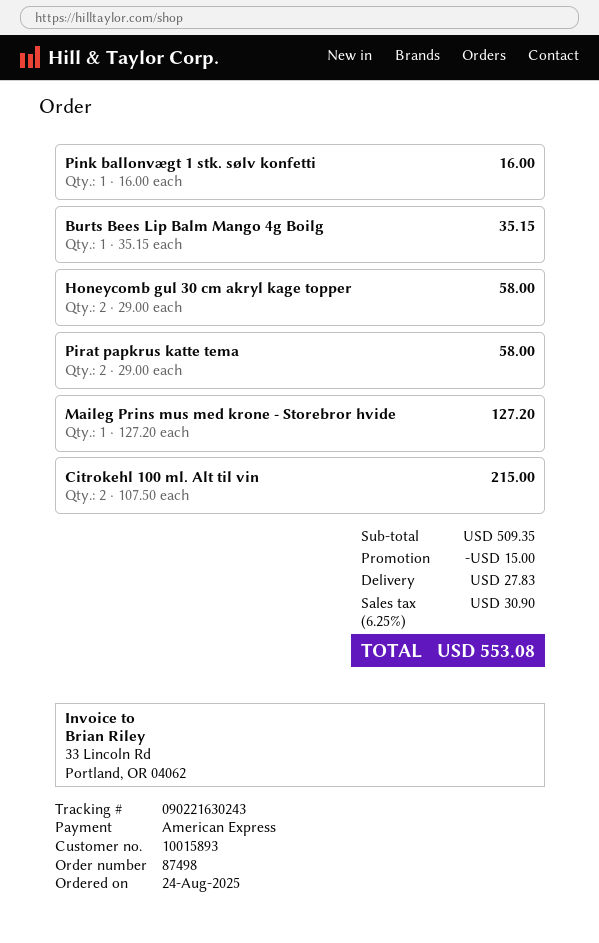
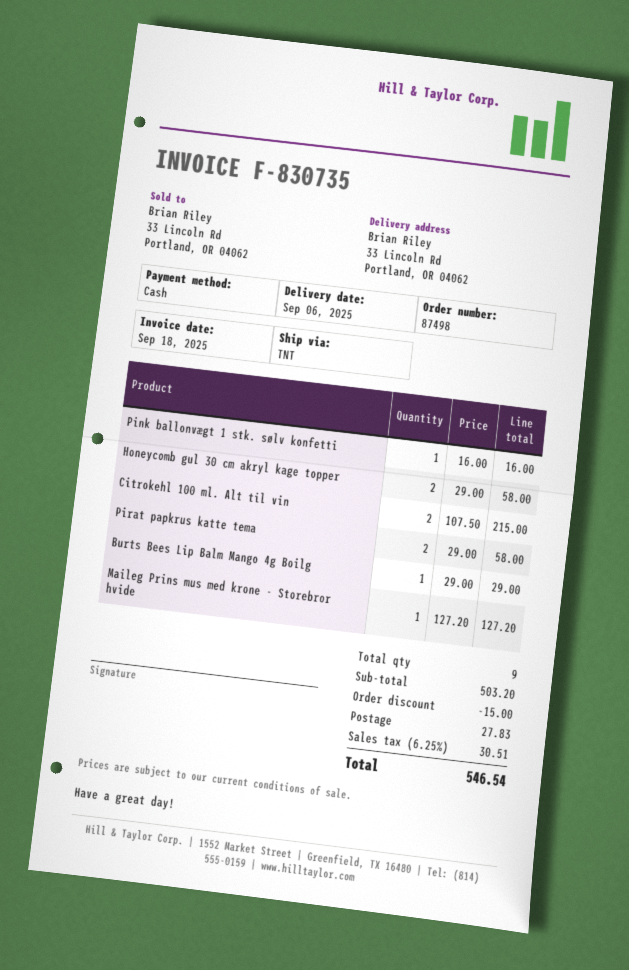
payment method: American Express -> cash
Burts Bees Lip Balm Mango 4g Boilg: 1 x 35.15 = 35.15 -> 1 x 29.00 = 29.00
subtotal: 509.35 -> 503.20
tax: 6.25% = 30.90 -> 6.25% = 30.51
total: 553.08 -> 546.54

